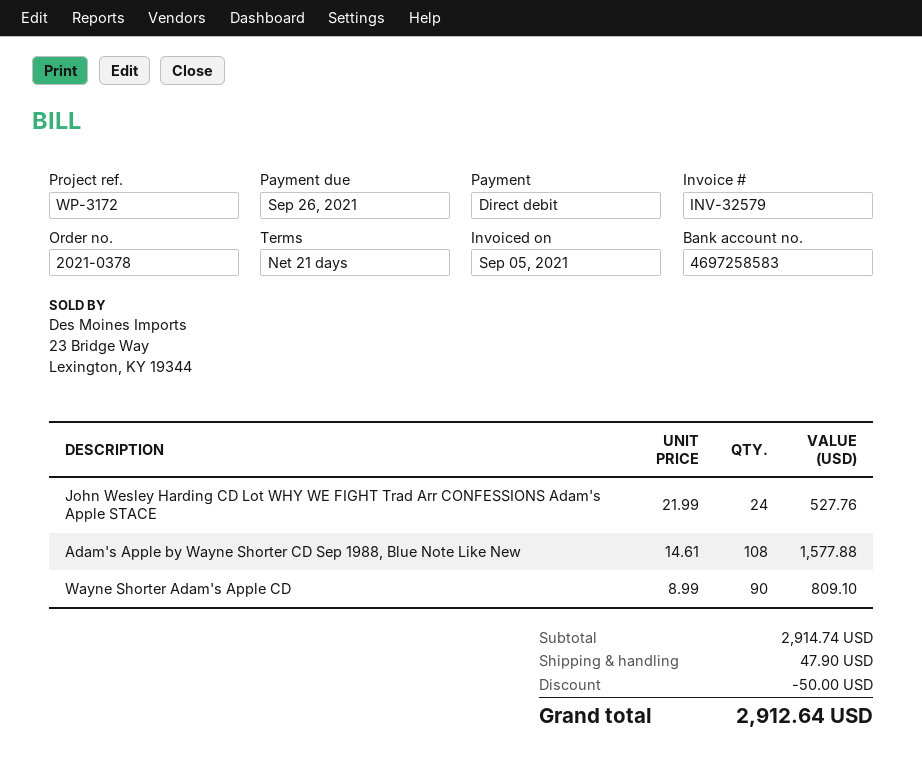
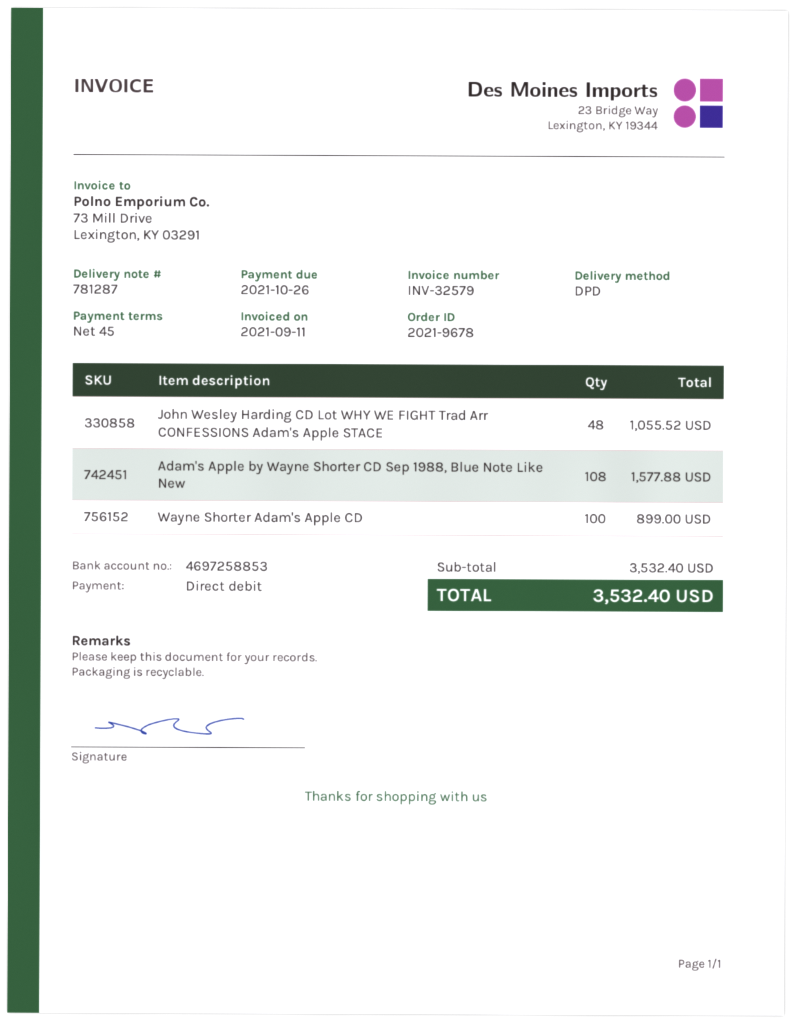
order number: 2021-0378 -> 2021-9678
invoice date: 2021-09-05 -> 2021-09-11
payment terms: 21 days -> 45 days
due date: 2021-09-26 -> 2021-10-26
bank account: 4697258583 -> 4697258853
John Wesley Harding CD Lot WHY WE FIGHT Trad Arr CONFESSIONS Adam's Apple STACE: 24 for 527.76 -> 48 for 1055.52
Wayne Shorter Adam's Apple CD: 90 for 809.10 -> 100 for 899.00
subtotal: 2914.74 -> 3532.40
discount: 50.00 -> none
shipping: 47.90 -> none
total: 2912.64 -> 3532.40

